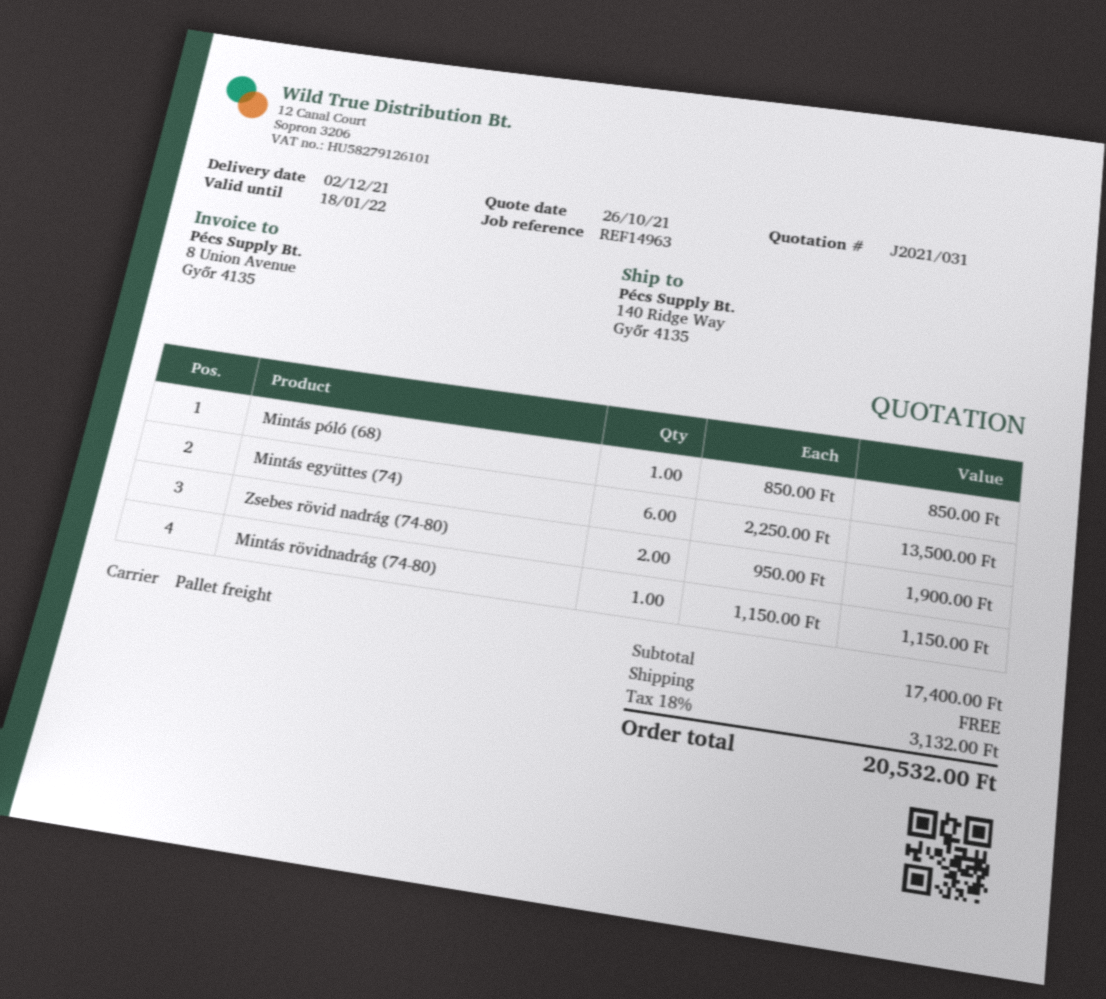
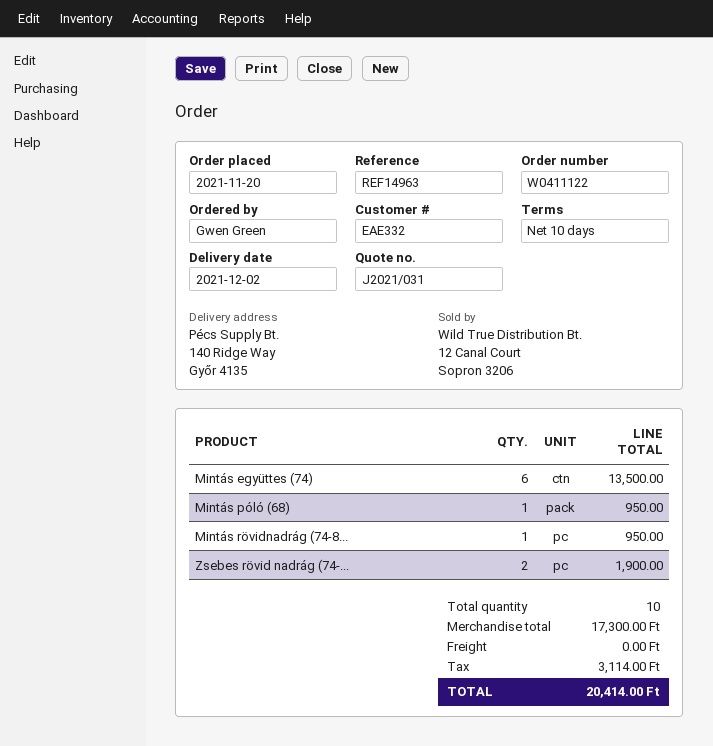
Mintás póló (68): 1 for 850.00 -> 1 for 950.00
Mintás rövidnadrág (74-80): 1 for 1150.00 -> 1 for 950.00
subtotal: 17400.00 -> 17300.00
tax: 3132.00 -> 3114.00
total: 20532.00 -> 20414.00

